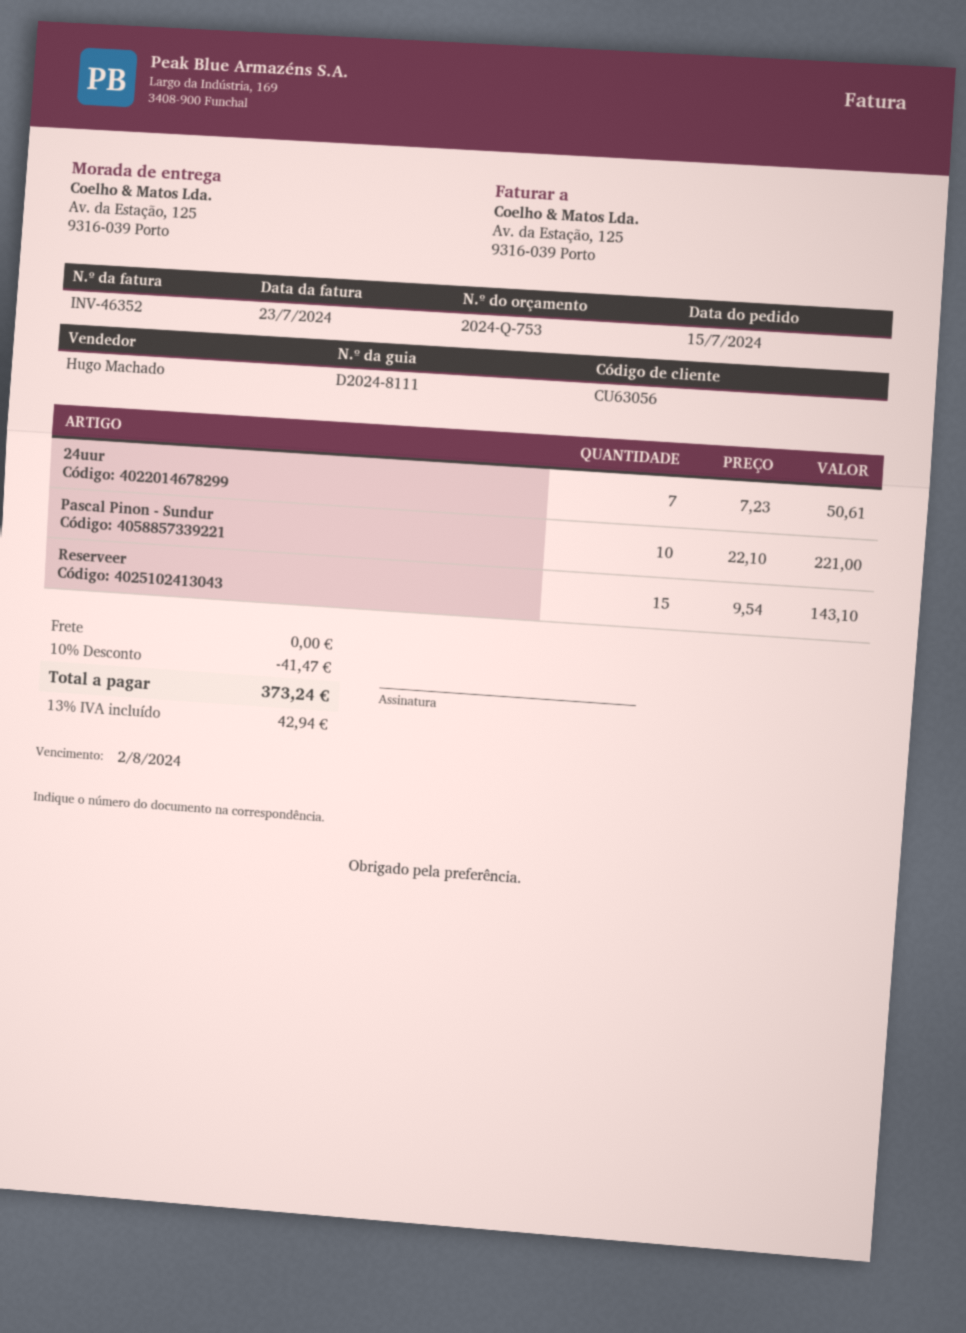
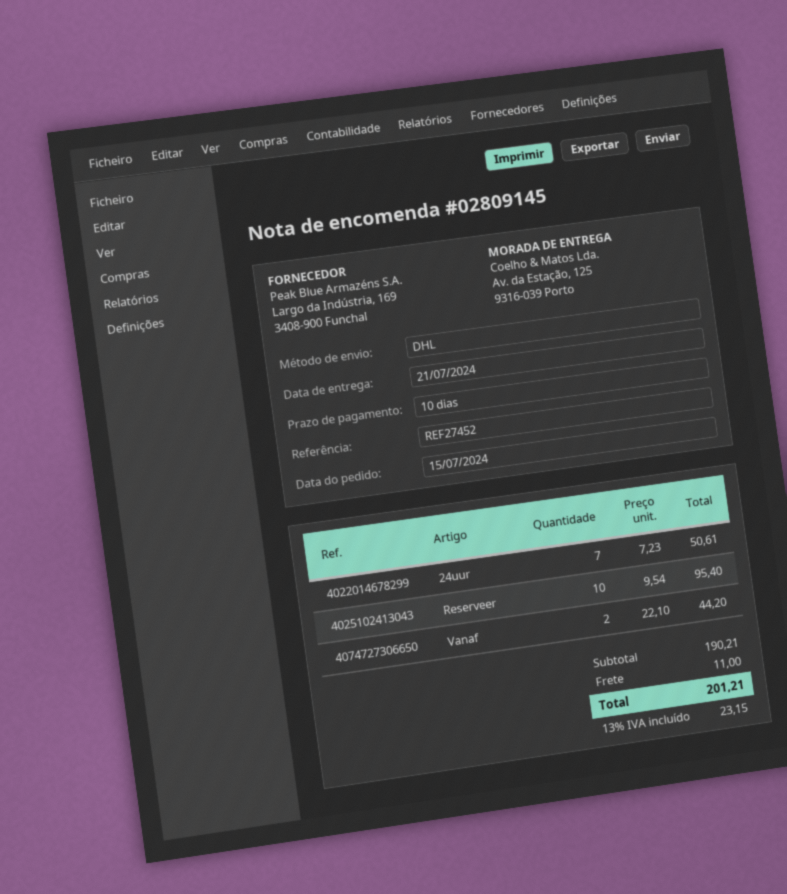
Pascal Pinon - Sundur: 10 x 22.10 = 221.00 -> none
Reserveer: 15 x 9.54 = 143.10 -> 10 x 9.54 = 95.40
Vanaf: none -> 2 x 22.10 = 44.20
discount: 10% = 41.47 -> none
shipping: 0.00 -> 11.00
tax: 13% = 42.94 -> 13% = 23.15
total: 373.24 -> 201.21

